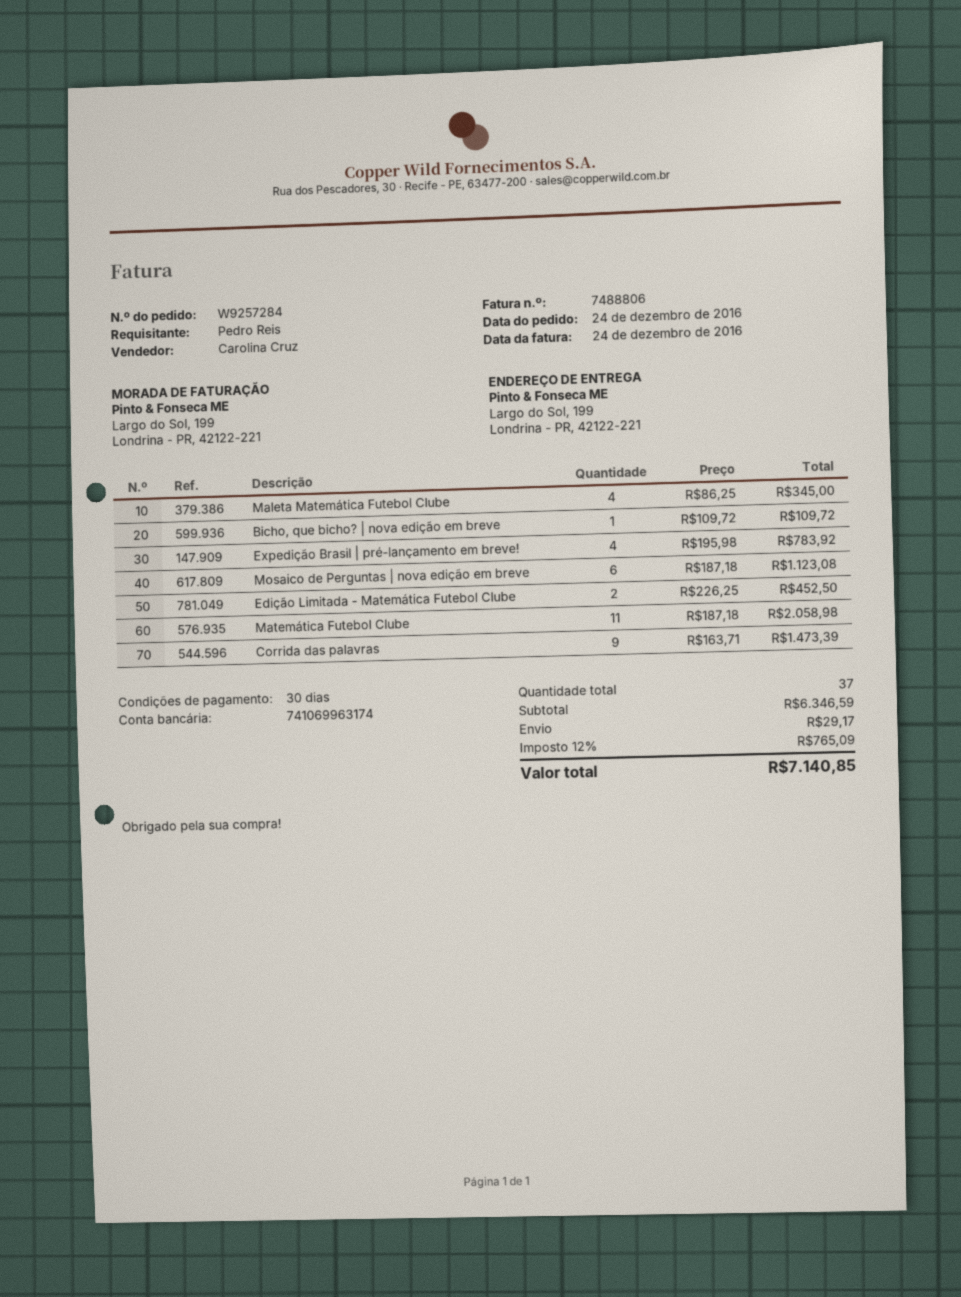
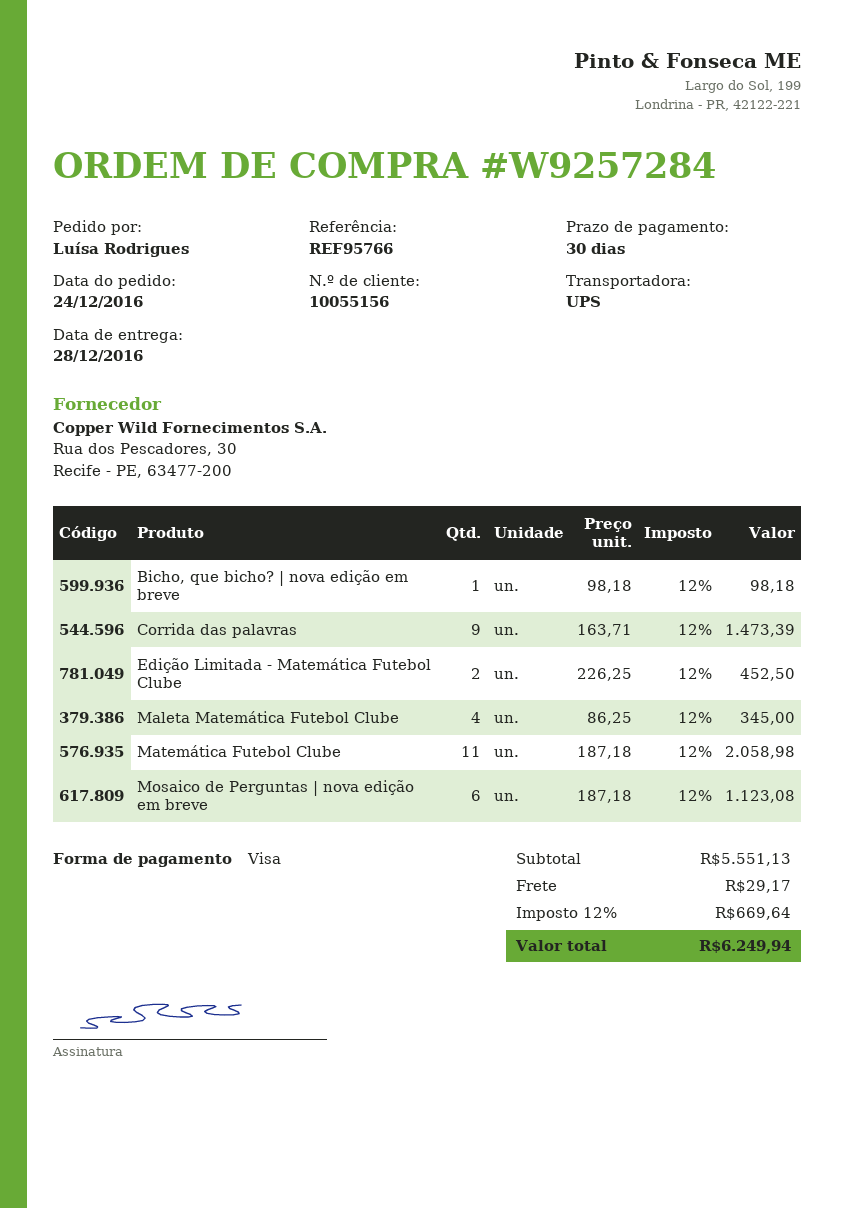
ordered by: Pedro Reis -> Luísa Rodrigues
Bicho, que bicho? | nova edição em breve: 1 x 109.72 = 109.72 -> 1 x 98.18 = 98.18
Expedição Brasil | pré-lançamento em breve!: 4 x 195.98 = 783.92 -> none
subtotal: 6346.59 -> 5551.13
tax: 12% = 765.09 -> 12% = 669.64
total: 7140.85 -> 6249.94

